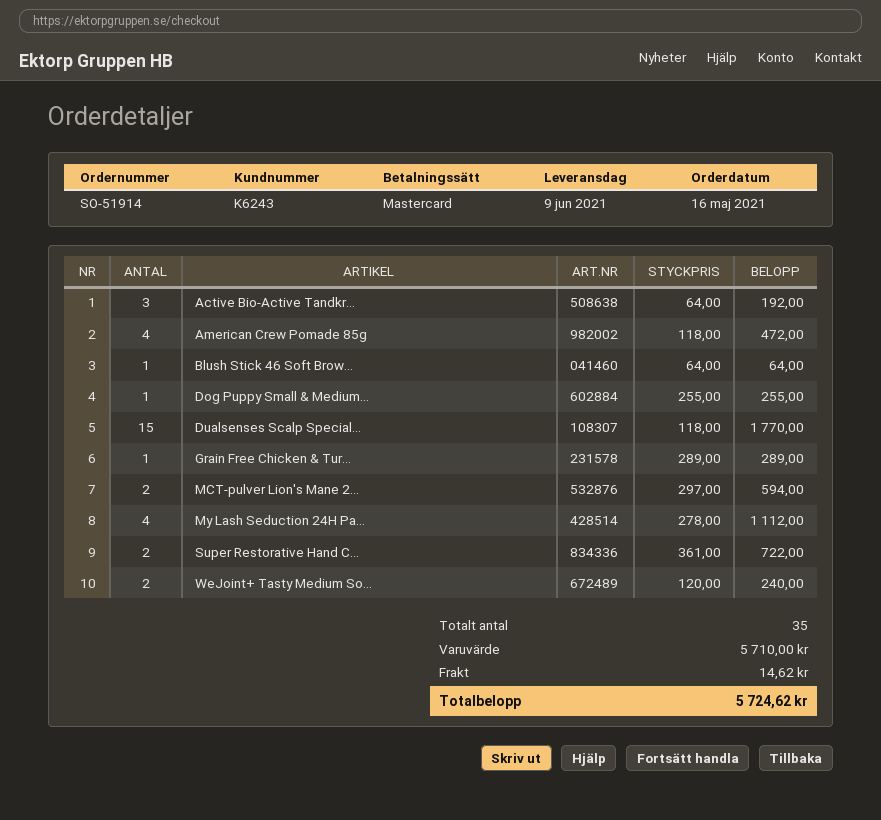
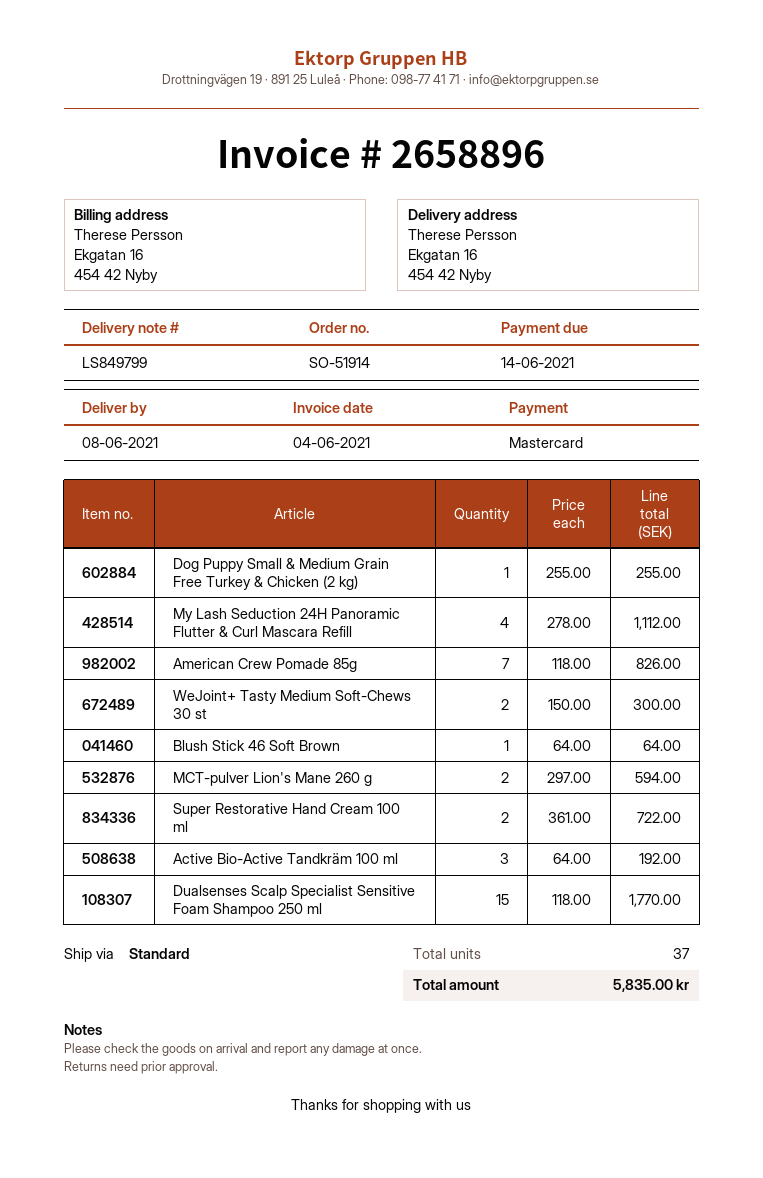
delivery date: 2021-06-09 -> 2021-06-08
American Crew Pomade 85g: 4 x 118.00 = 472.00 -> 7 x 118.00 = 826.00
Grain Free Chicken & Tur...: 1 x 289.00 = 289.00 -> none
WeJoint+ Tasty Medium So...: 2 x 120.00 = 240.00 -> 2 x 150.00 = 300.00
total quantity: 35 -> 37
shipping: 14.62 -> none
total: 5724.62 -> 5835.00

